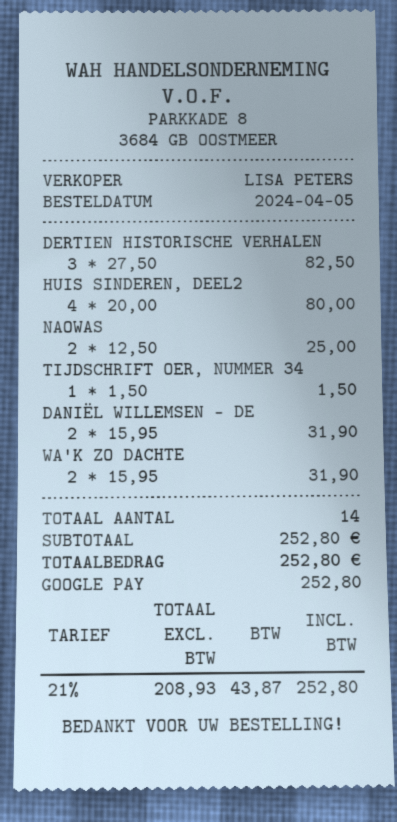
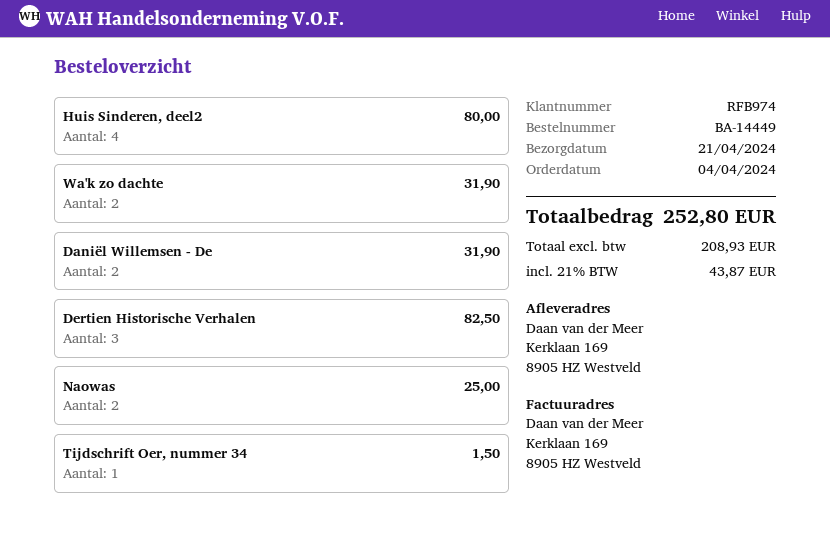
order date: 2024-04-05 -> 2024-04-04

